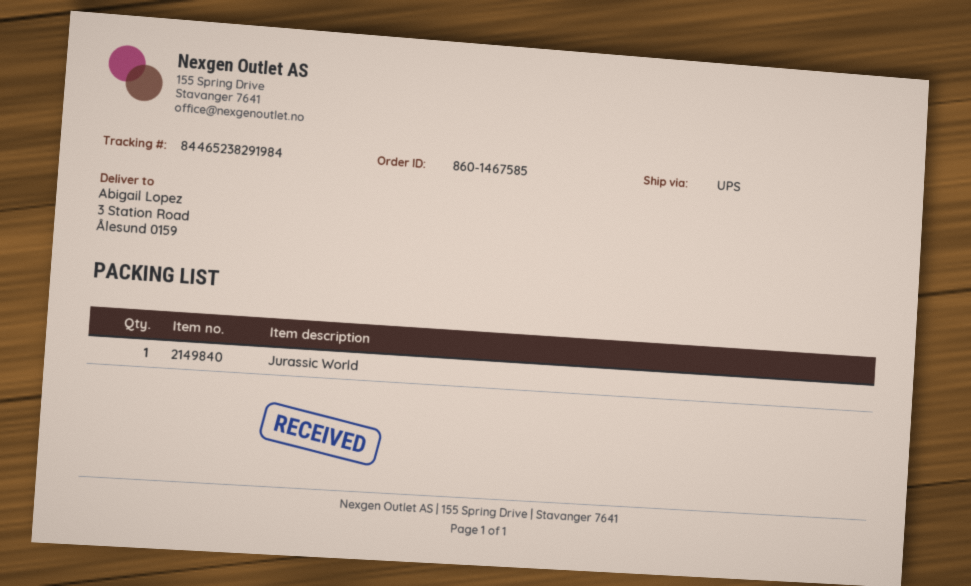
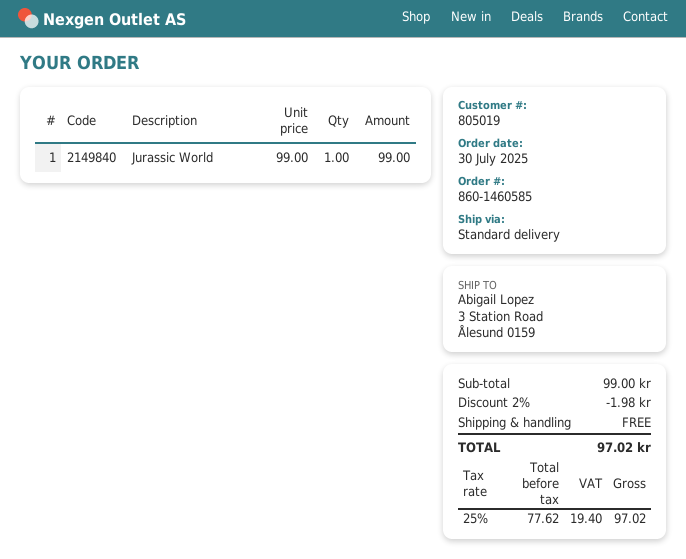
order number: 860-1467585 -> 860-1460585
shipping method: UPS -> standard

